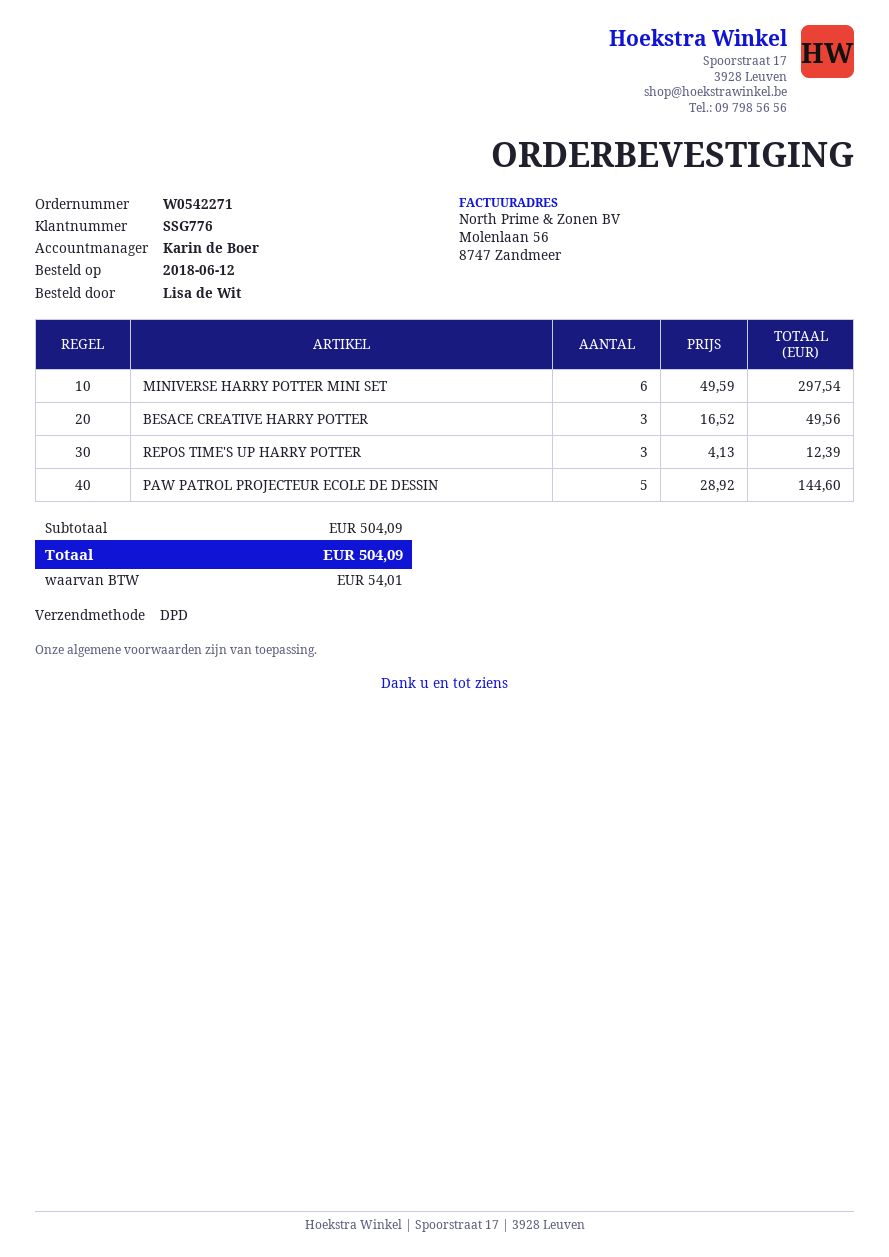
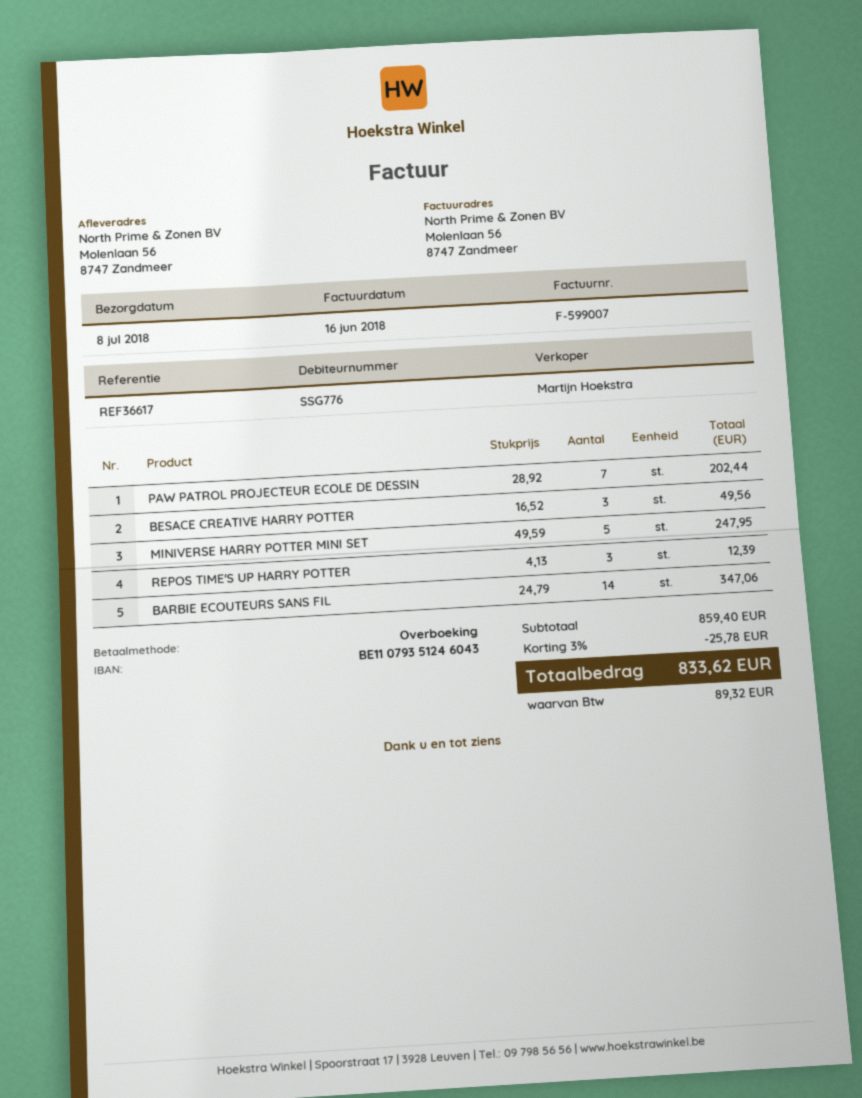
sales rep: Karin de Boer -> Martijn Hoekstra
MINIVERSE HARRY POTTER MINI SET: 6 x 49.59 = 297.54 -> 5 x 49.59 = 247.95
PAW PATROL PROJECTEUR ECOLE DE DESSIN: 5 x 28.92 = 144.60 -> 7 x 28.92 = 202.44
BARBIE ECOUTEURS SANS FIL: none -> 14 x 24.79 = 347.06
subtotal: 504.09 -> 859.40
discount: none -> 3% = 25.78
tax: 54.01 -> 89.32
total: 504.09 -> 833.62

